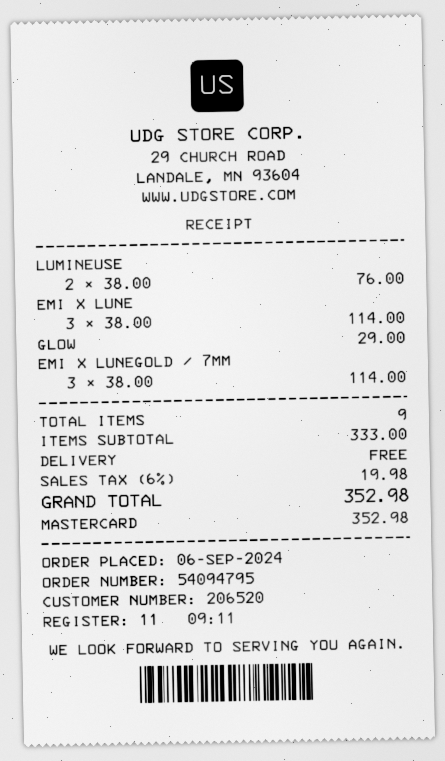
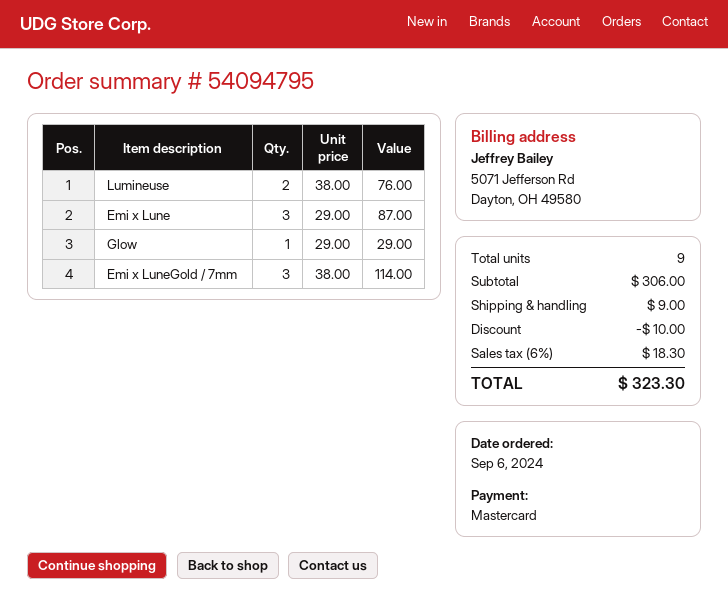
EMI X LUNE: 3 x 38.00 = 114.00 -> 3 x 29.00 = 87.00
subtotal: 333.00 -> 306.00
discount: none -> 10.00
shipping: 0.00 -> 9.00
tax: 6% = 19.98 -> 6% = 18.30
total: 352.98 -> 323.30

